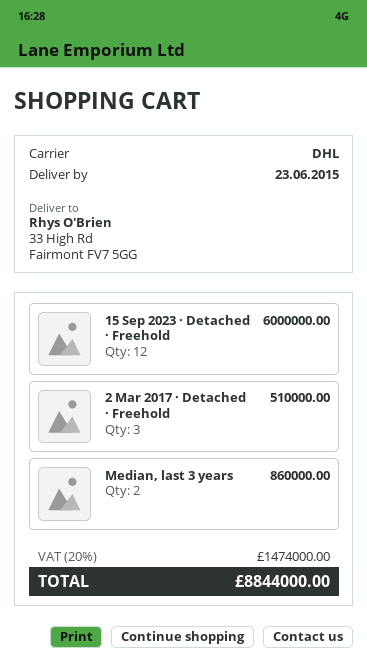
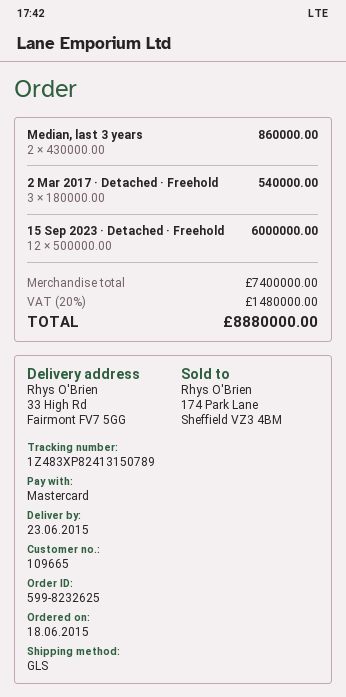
shipping method: DHL -> GLS
2 Mar 2017 · Detached · Freehold: 3 for 510000.00 -> 3 for 540000.00
tax: 20% = 1474000.00 -> 20% = 1480000.00
total: 8844000.00 -> 8880000.00

